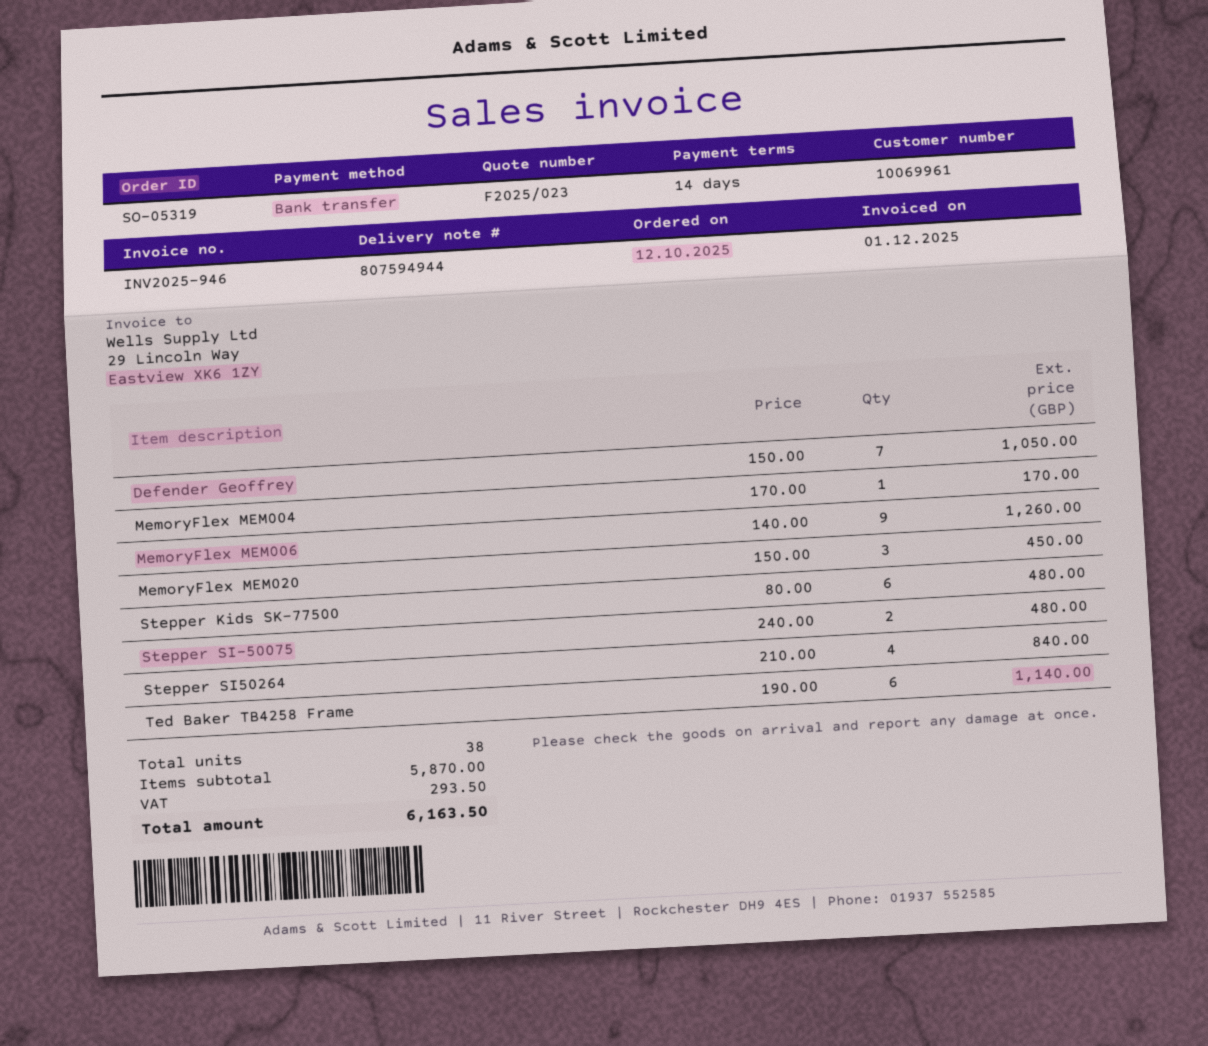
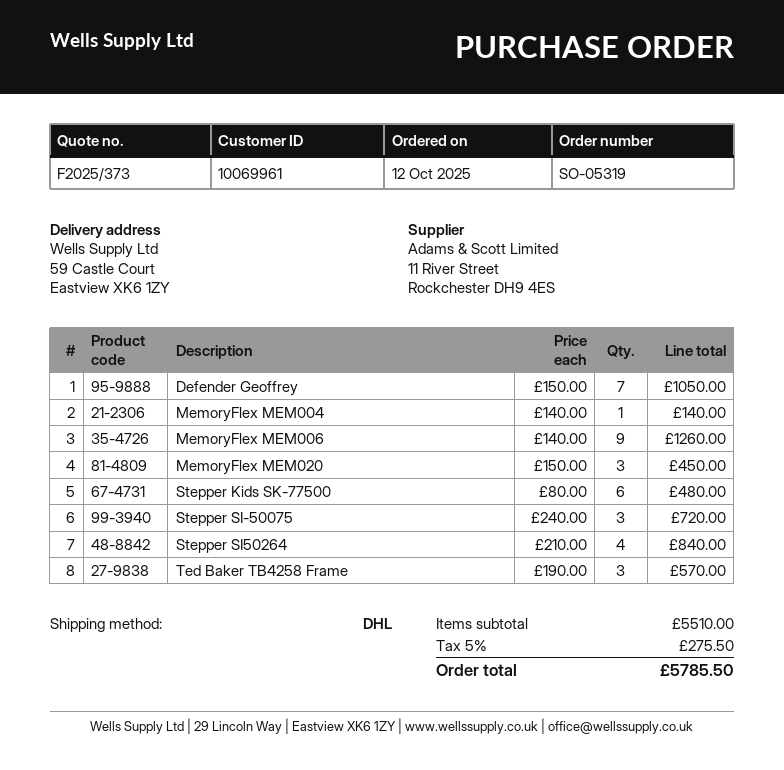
quote number: F2025/023 -> F2025/373
MemoryFlex MEM004: 1 x 170.00 = 170.00 -> 1 x 140.00 = 140.00
Stepper SI-50075: 2 x 240.00 = 480.00 -> 3 x 240.00 = 720.00
Ted Baker TB4258 Frame: 6 x 190.00 = 1140.00 -> 3 x 190.00 = 570.00
subtotal: 5870.00 -> 5510.00
tax: 293.50 -> 275.50
total: 6163.50 -> 5785.50

